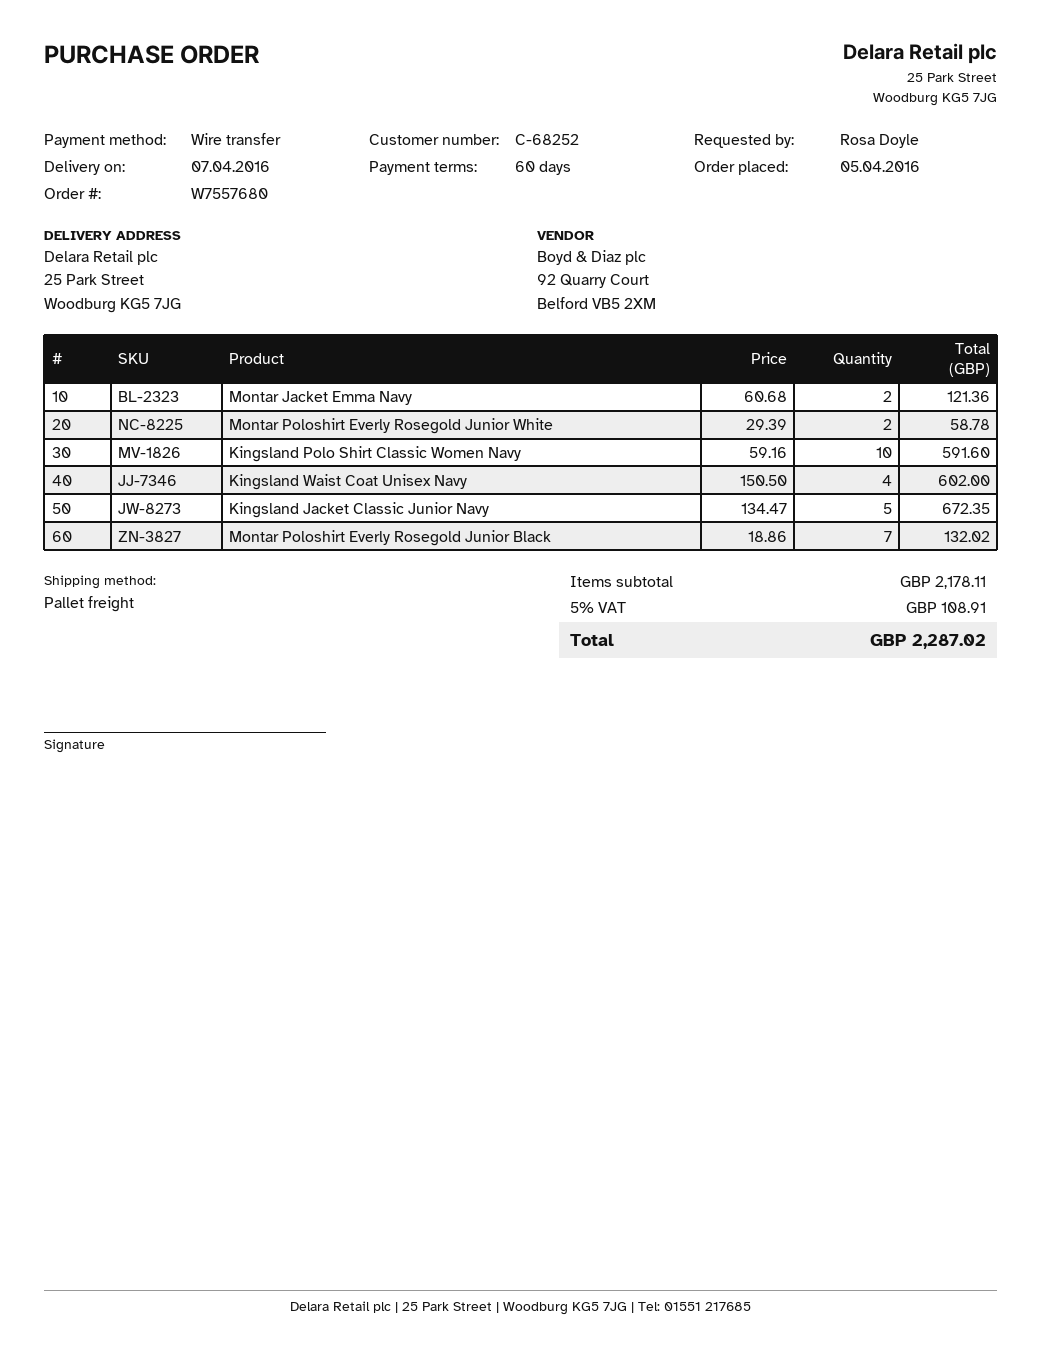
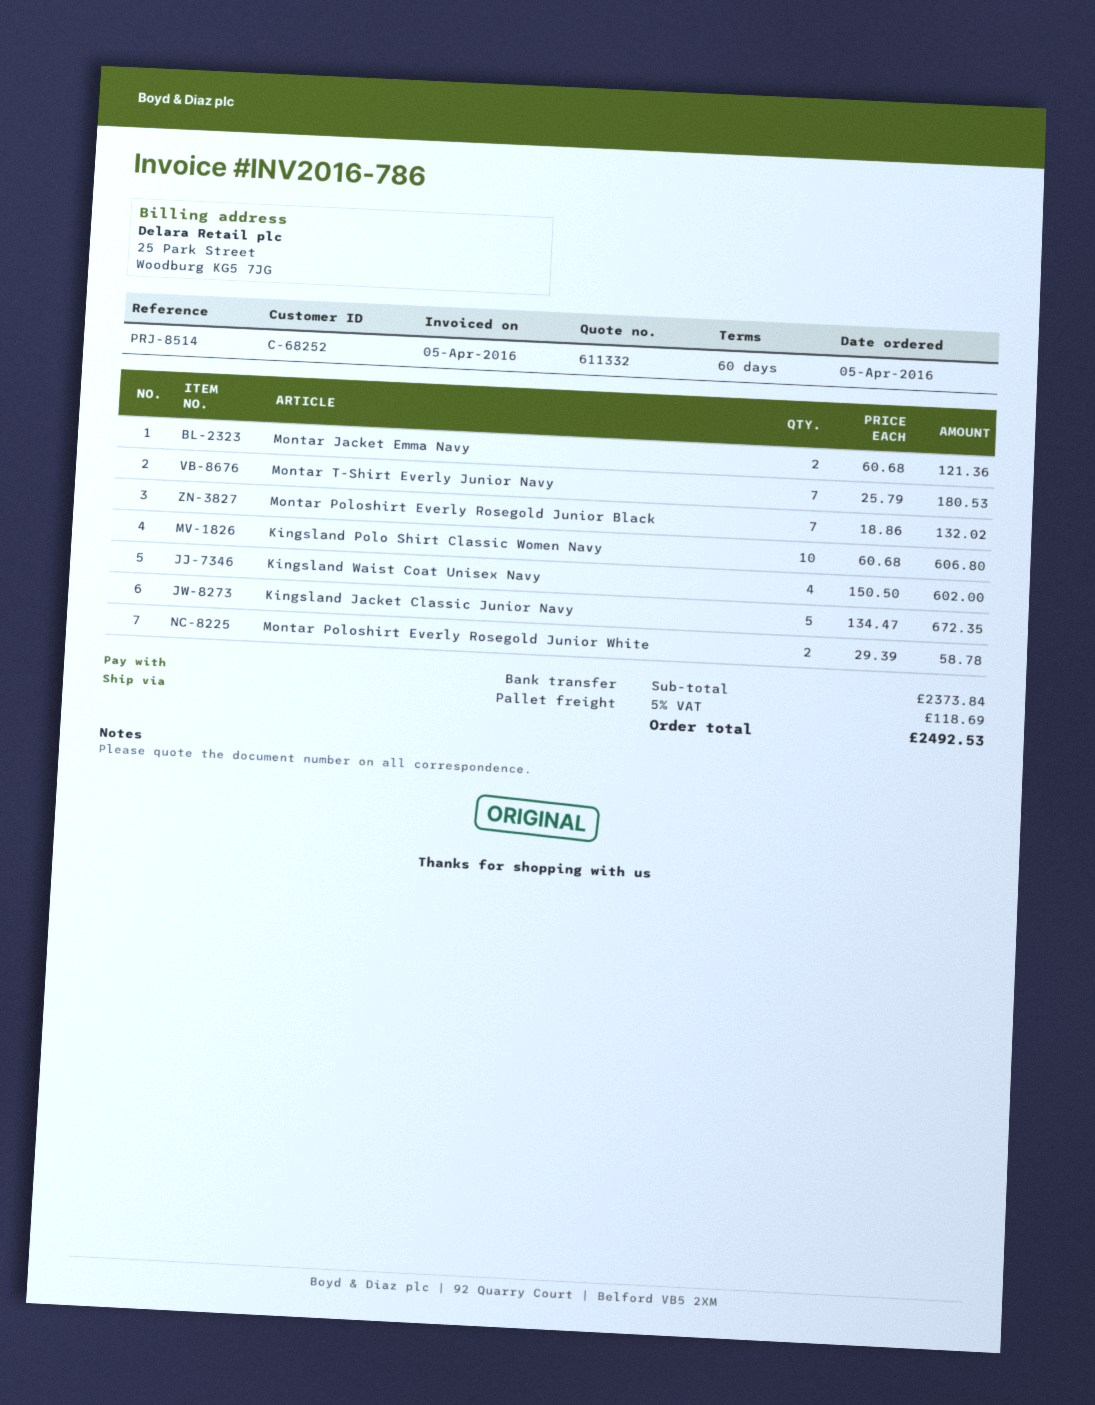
Kingsland Polo Shirt Classic Women Navy: 10 x 59.16 = 591.60 -> 10 x 60.68 = 606.80
Montar T-Shirt Everly Junior Navy: none -> 7 x 25.79 = 180.53
subtotal: 2178.11 -> 2373.84
tax: 5% = 108.91 -> 5% = 118.69
total: 2287.02 -> 2492.53

